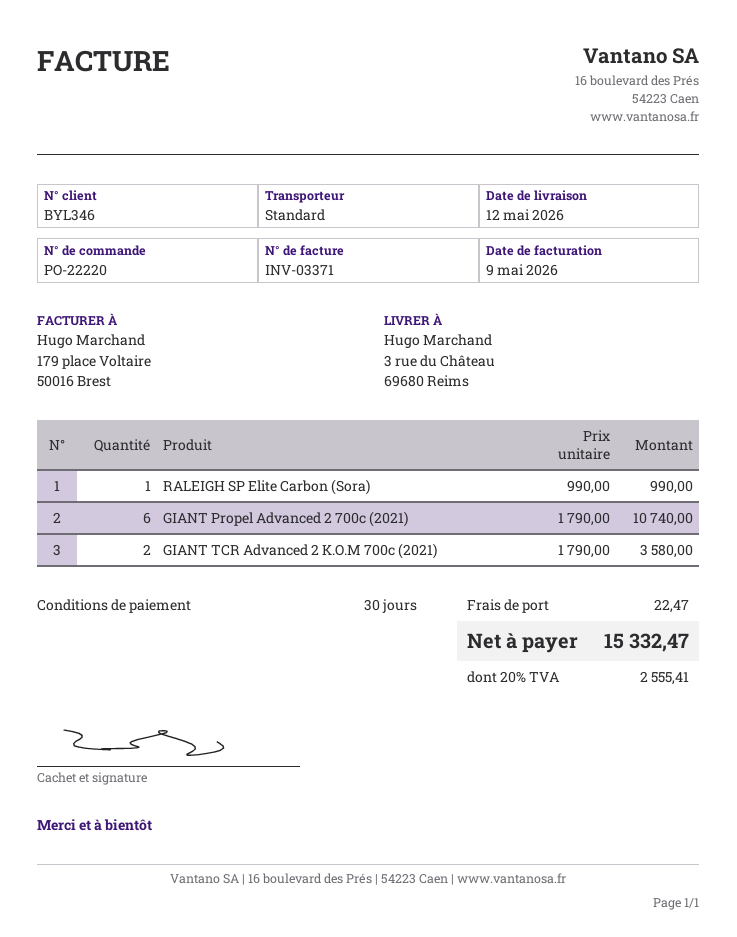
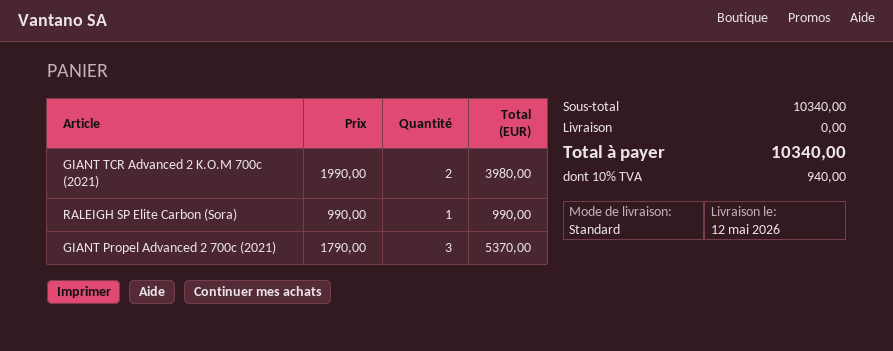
GIANT Propel Advanced 2 700c (2021): 6 x 1790.00 = 10740.00 -> 3 x 1790.00 = 5370.00
GIANT TCR Advanced 2 K.O.M 700c (2021): 2 x 1790.00 = 3580.00 -> 2 x 1990.00 = 3980.00
shipping: 22.47 -> 0.00
tax: 20% = 2555.41 -> 10% = 940.00
total: 15332.47 -> 10340.00

